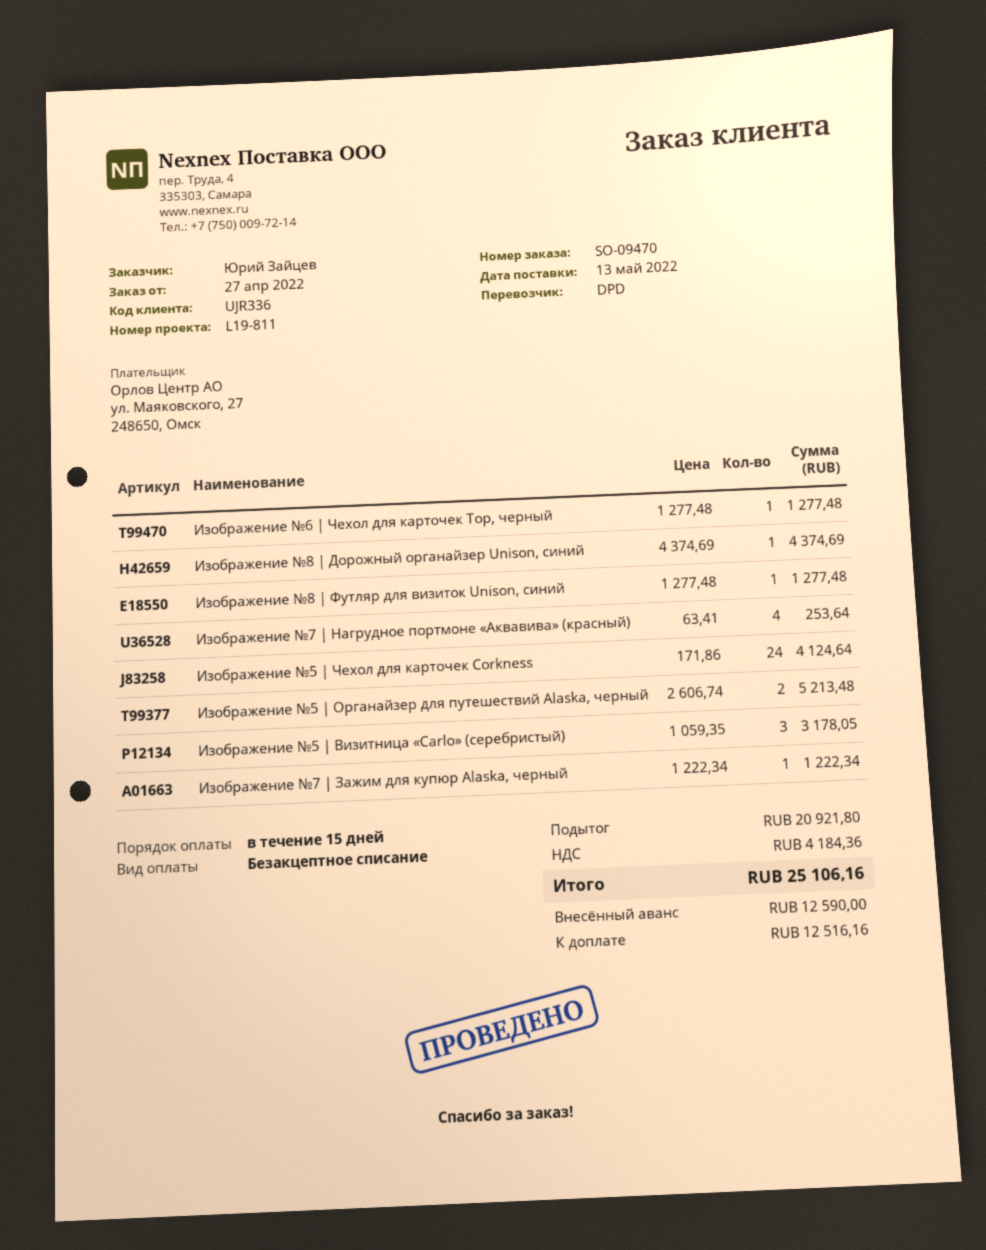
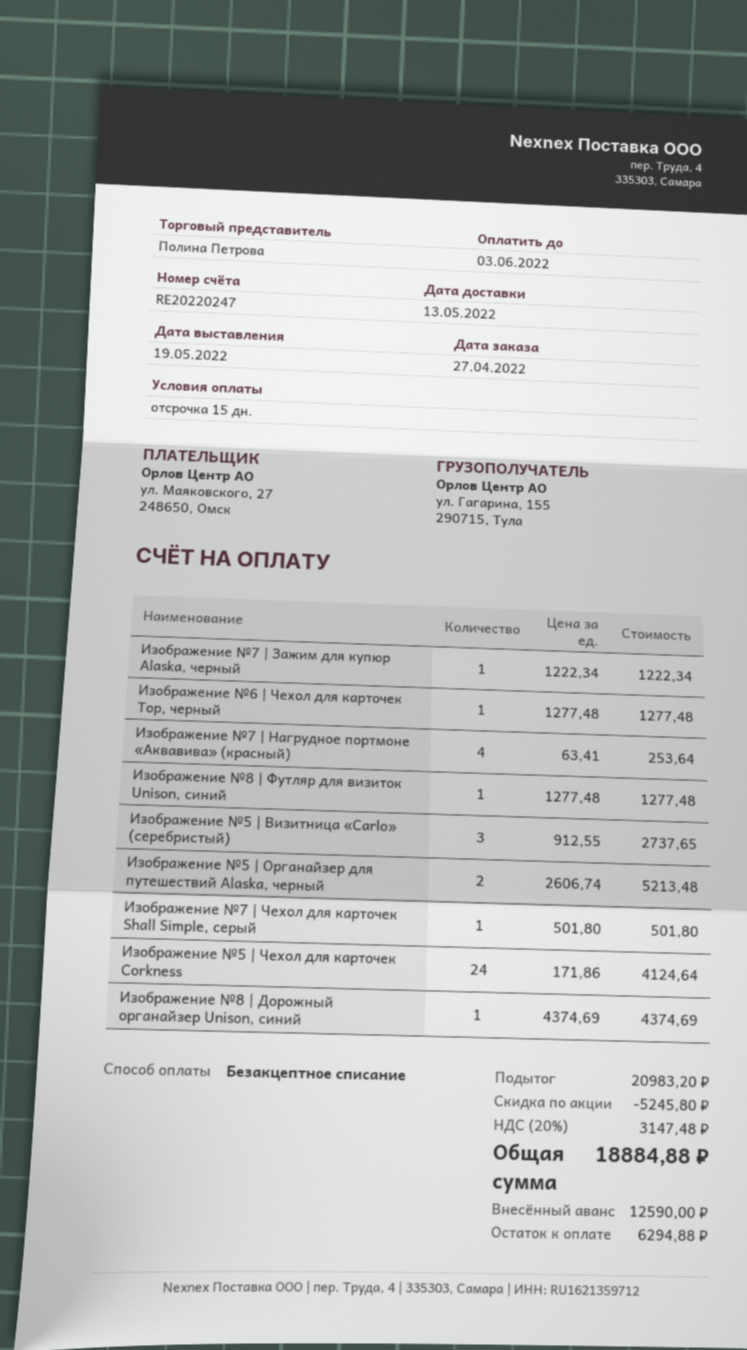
Изображение №5 | Визитница «Carlo» (серебристый): 3 x 1059.35 = 3178.05 -> 3 x 912.55 = 2737.65
Изображение №7 | Чехол для карточек Shall Simple, серый: none -> 1 x 501.80 = 501.80
subtotal: 20921.80 -> 20983.20
discount: none -> 5245.80
tax: 4184.36 -> 3147.48
total: 25106.16 -> 18884.88
balance: 12516.16 -> 6294.88

